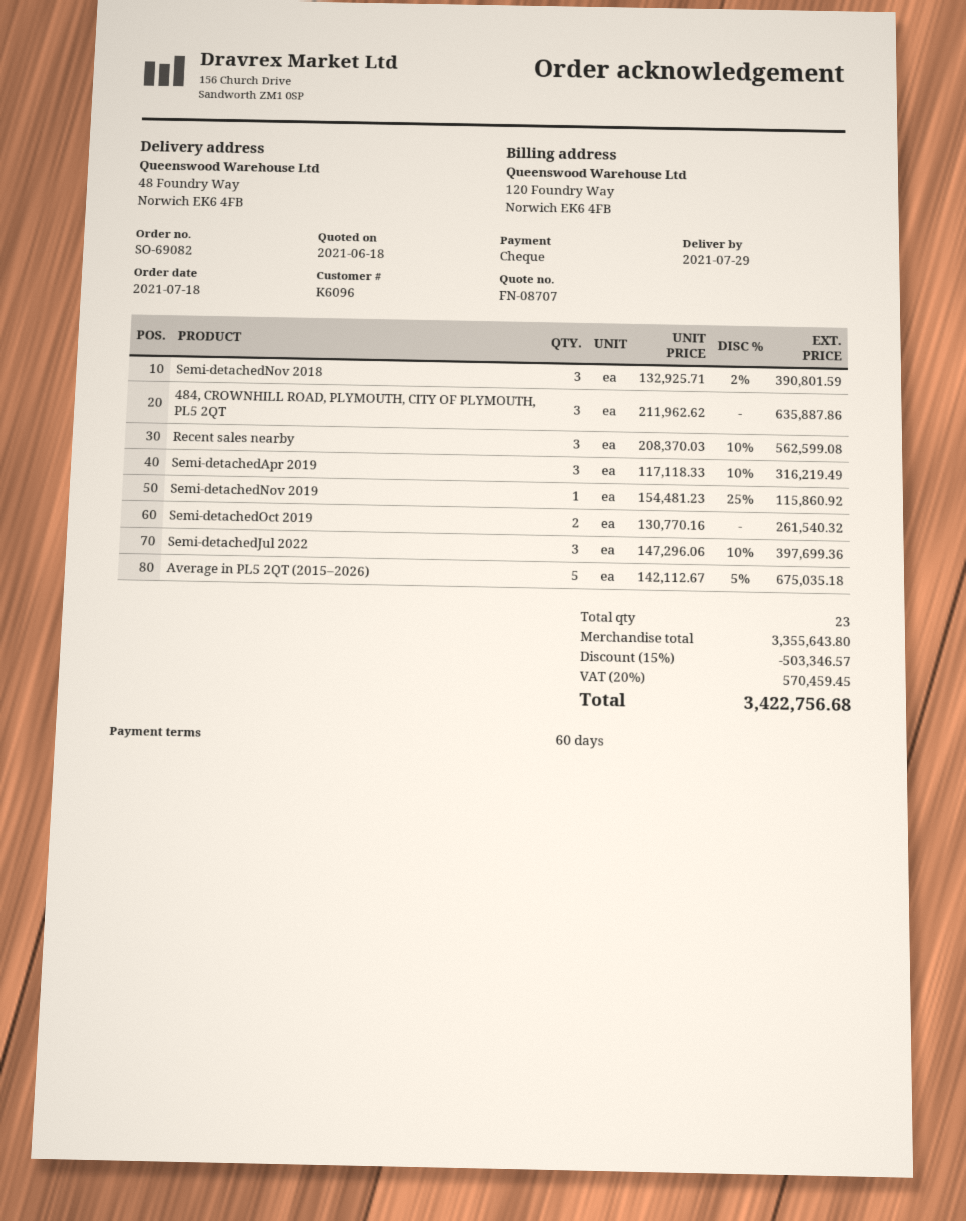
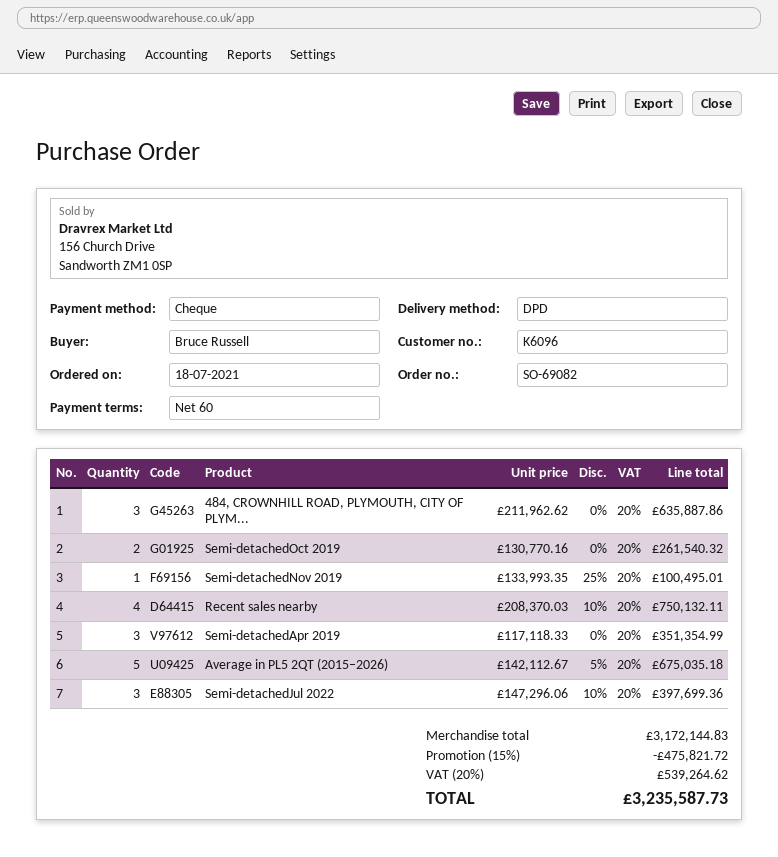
Semi-detachedNov 2018: 3 x 132925.71 - 2% = 390801.59 -> none
Recent sales nearby: 3 x 208370.03 - 10% = 562599.08 -> 4 x 208370.03 - 10% = 750132.11
Semi-detachedApr 2019: 3 x 117118.33 - 10% = 316219.49 -> 3 x 117118.33 = 351354.99
Semi-detachedNov 2019: 1 x 154481.23 - 25% = 115860.92 -> 1 x 133993.35 - 25% = 100495.01
subtotal: 3355643.80 -> 3172144.83
discount: 15% = 503346.57 -> 15% = 475821.72
tax: 20% = 570459.45 -> 20% = 539264.62
total: 3422756.68 -> 3235587.73

